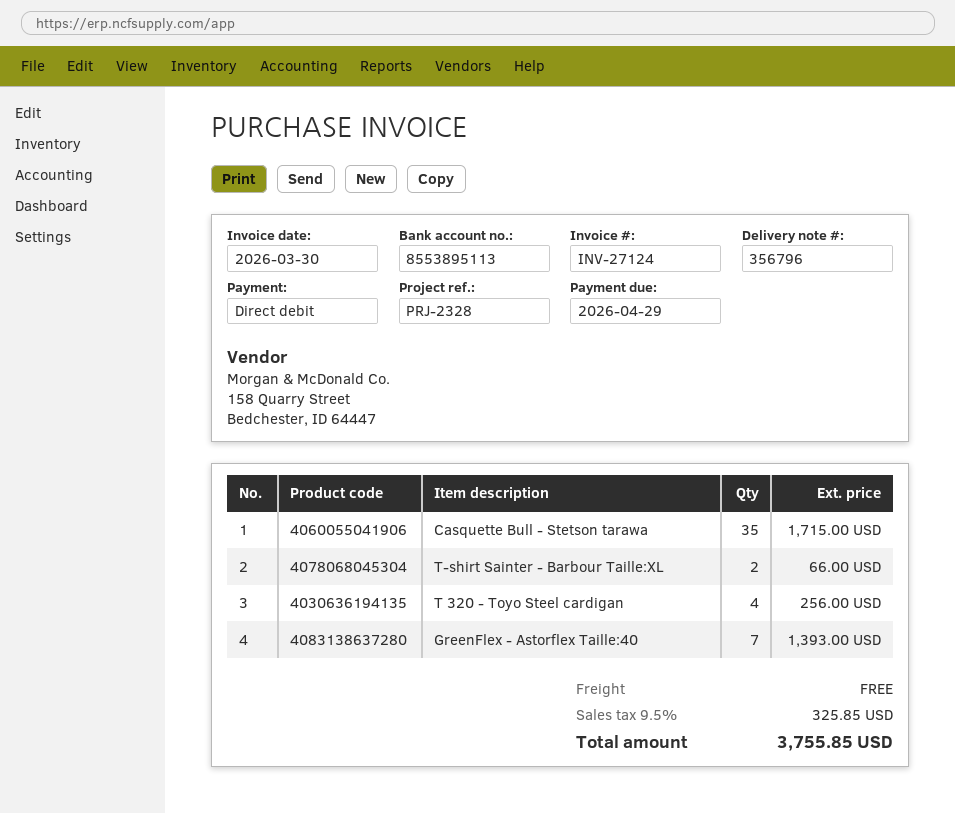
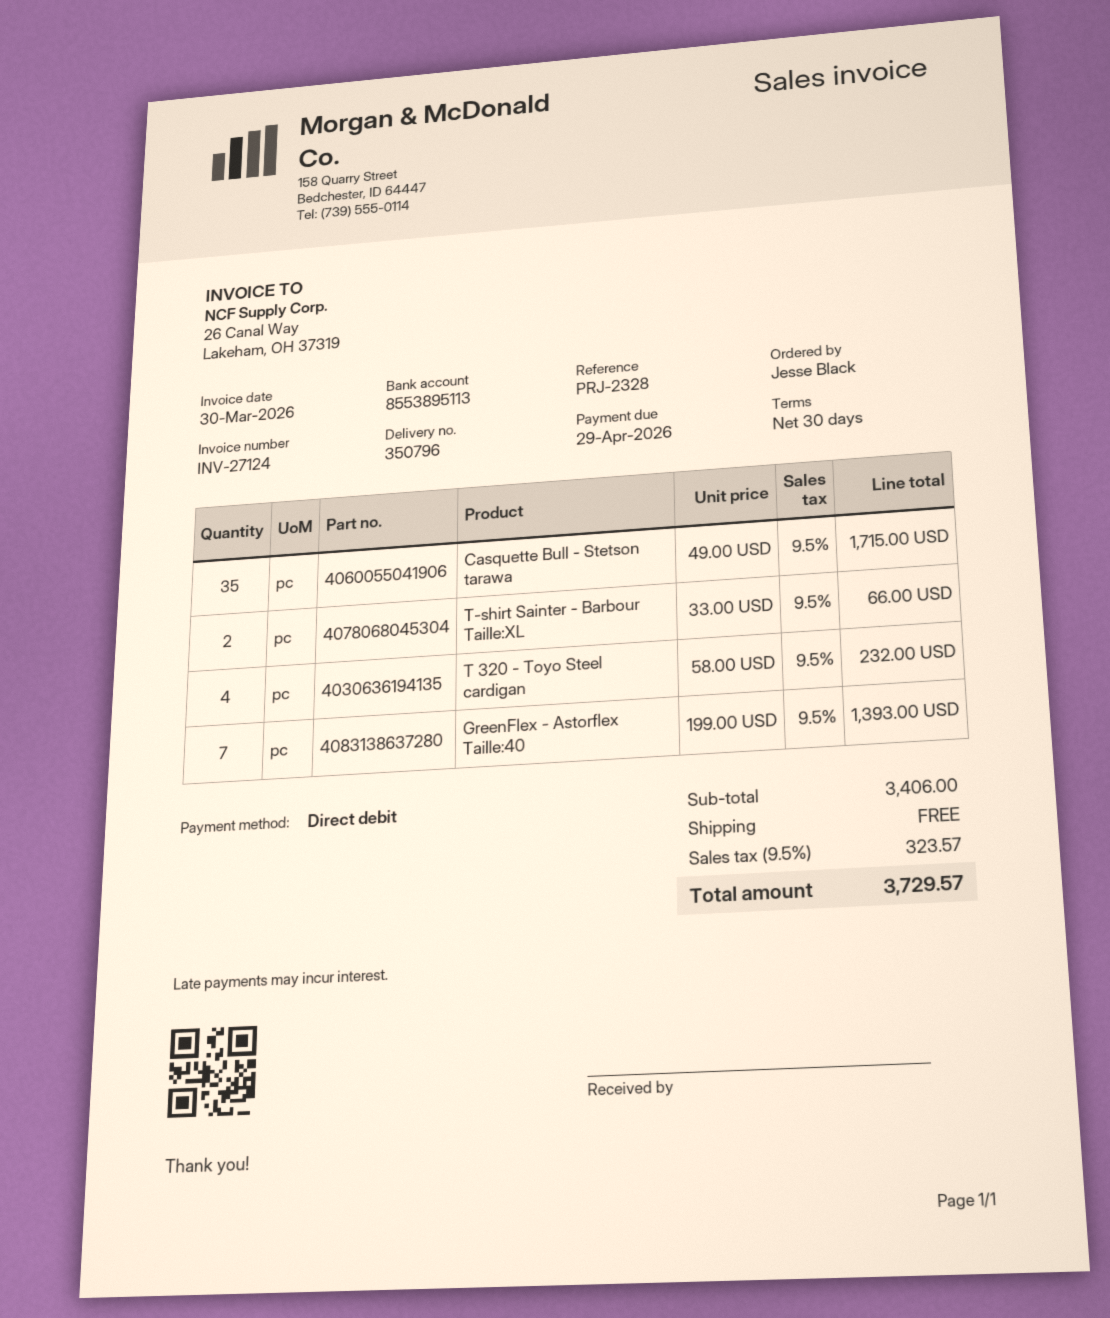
delivery note number: 356796 -> 350796
T 320 - Toyo Steel cardigan: 4 for 256.00 -> 4 for 232.00
tax: 9.5% = 325.85 -> 9.5% = 323.57
total: 3755.85 -> 3729.57

